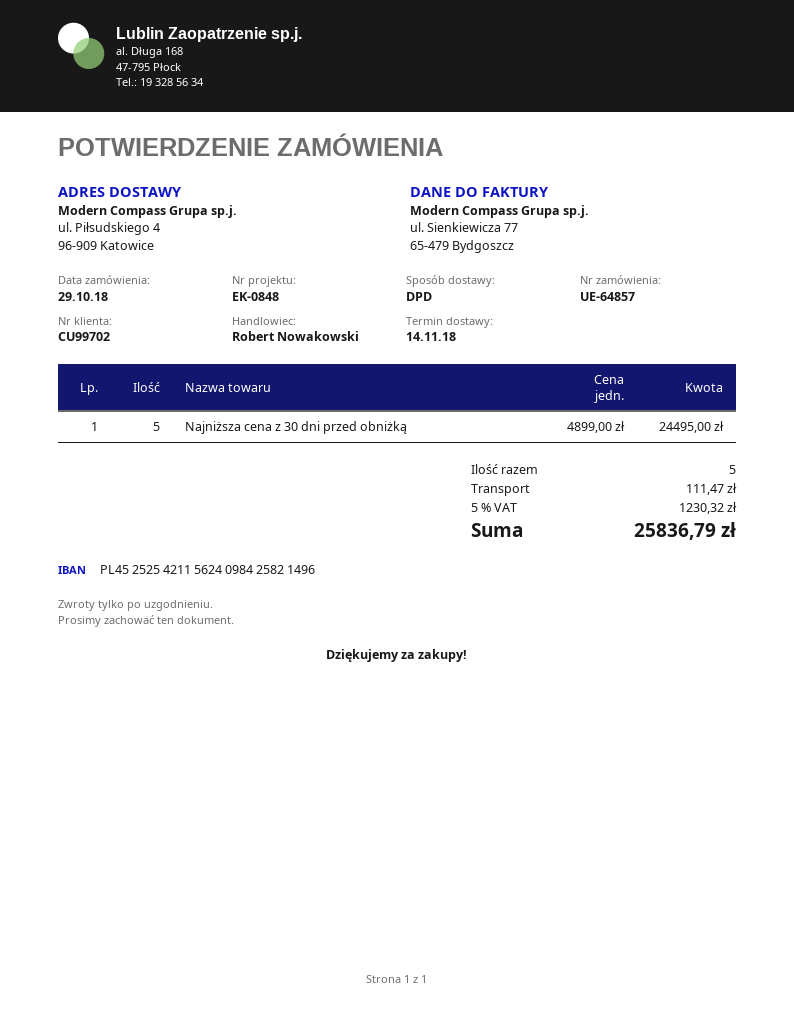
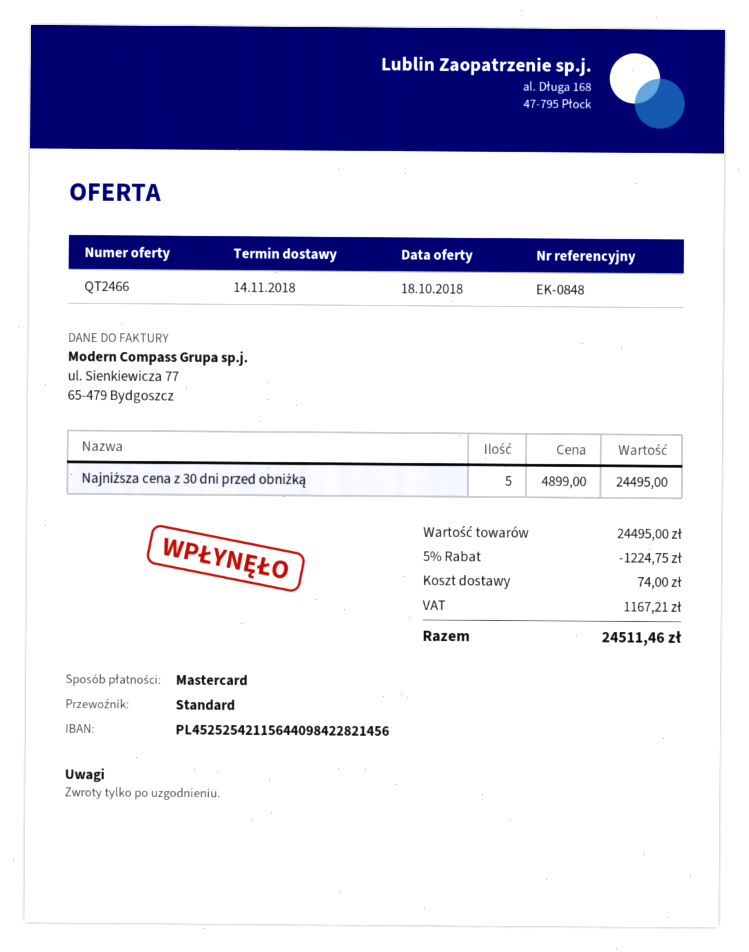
bank account: PL45252542115624098425821496 -> PL45252542115644098422821456
shipping method: DPD -> standard
discount: none -> 5% = 1224.75
shipping: 111.47 -> 74.00
tax: 1230.32 -> 1167.21
total: 25836.79 -> 24511.46

